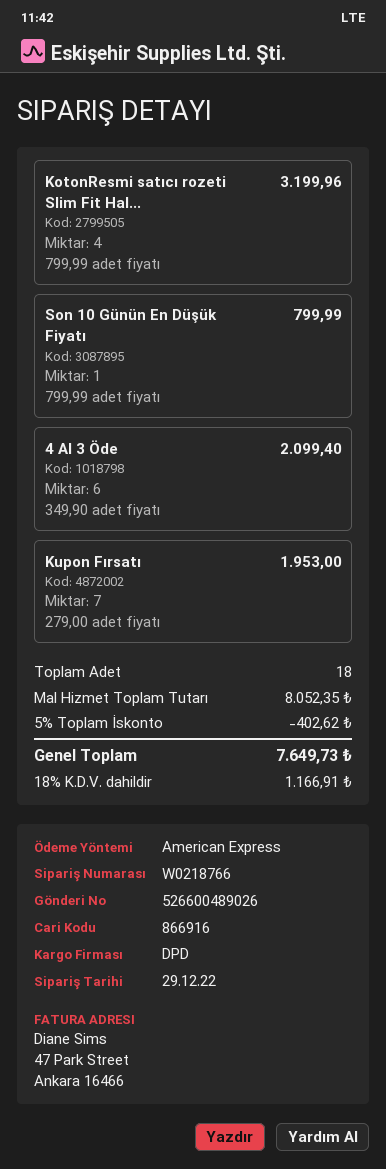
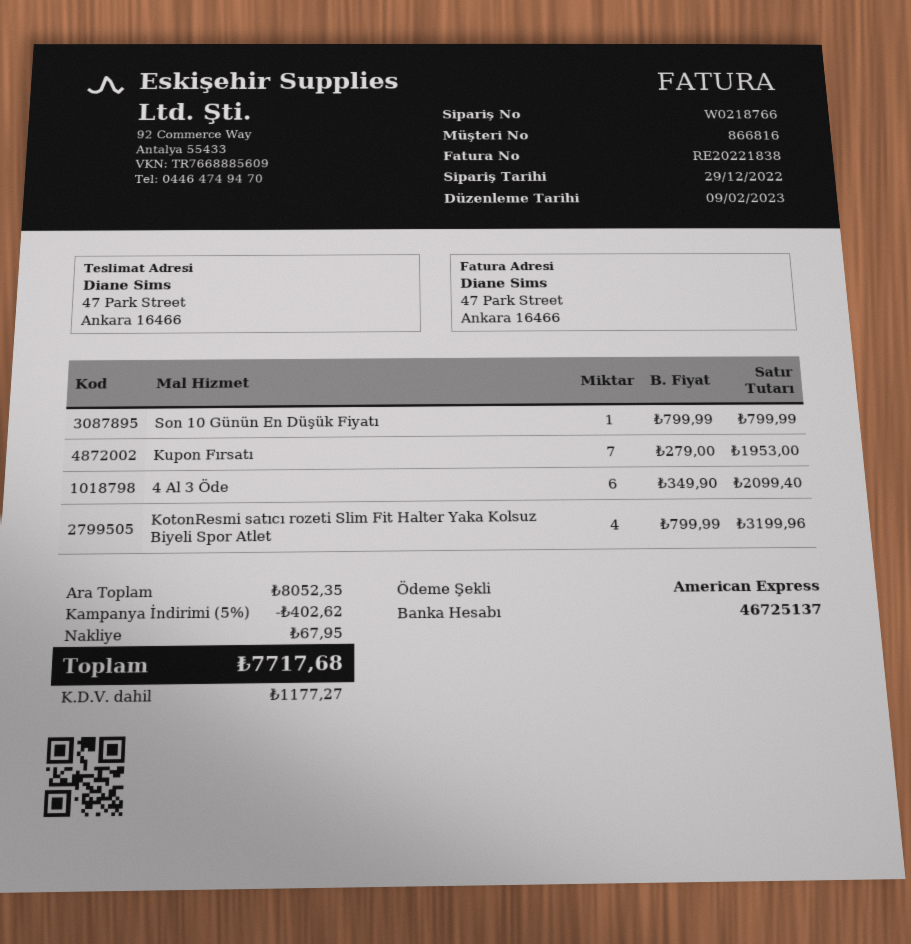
customer number: 866916 -> 866816
shipping: none -> 67.95
tax: 1166.91 -> 1177.27
total: 7649.73 -> 7717.68

